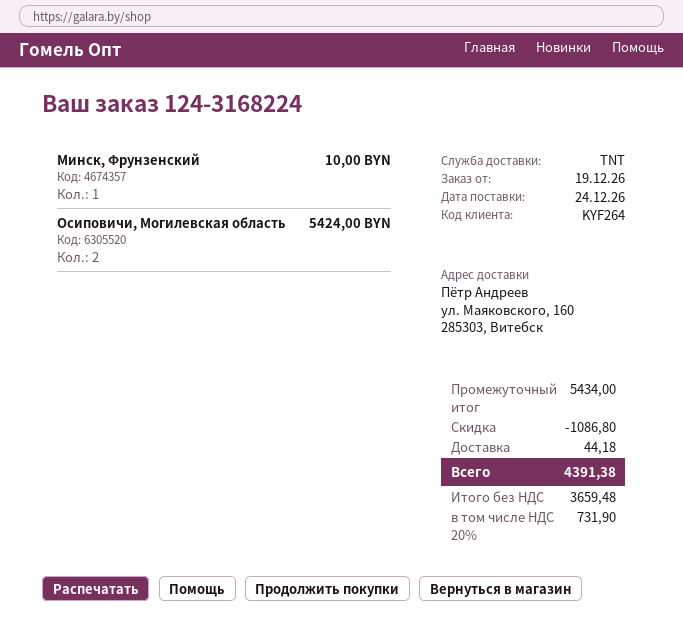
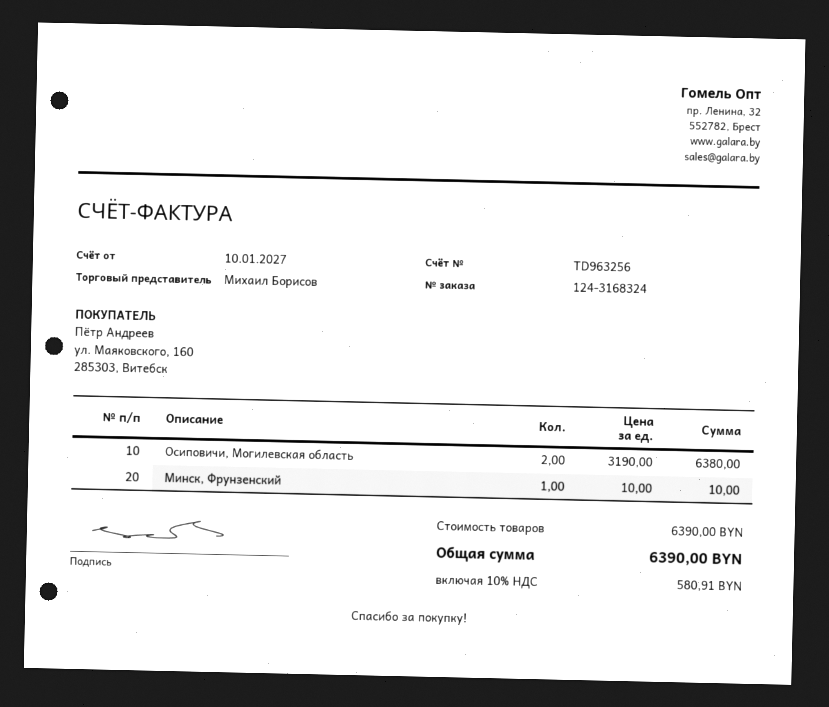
order number: 124-3168224 -> 124-3168324
Осиповичи, Могилевская область: 2 for 5424.00 -> 2 for 6380.00
subtotal: 5434.00 -> 6390.00
discount: 1086.80 -> none
shipping: 44.18 -> none
tax: 20% = 731.90 -> 10% = 580.91
total: 4391.38 -> 6390.00

